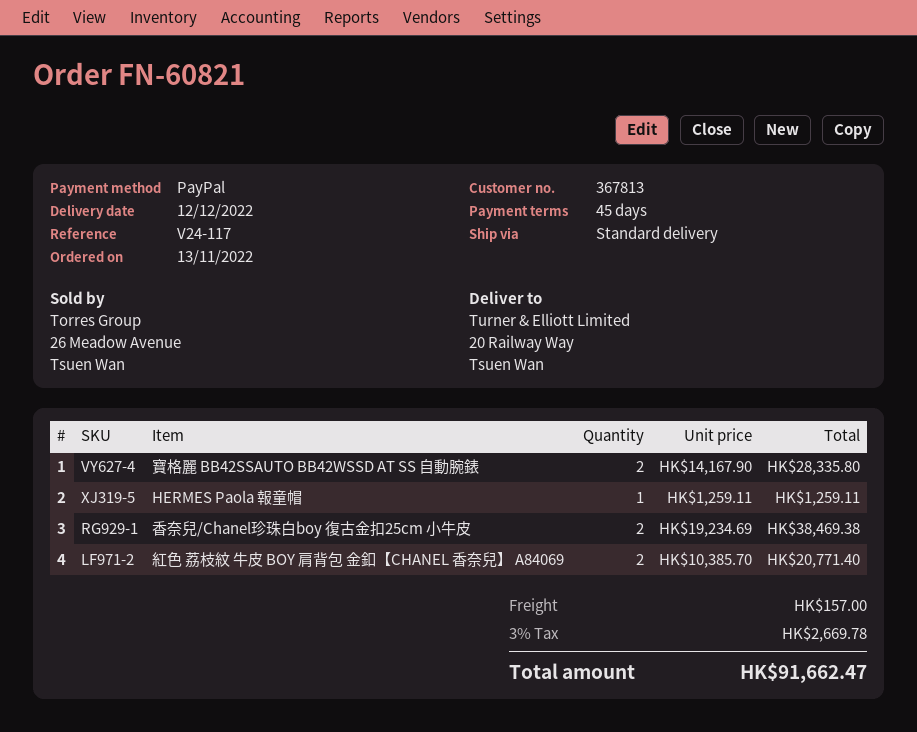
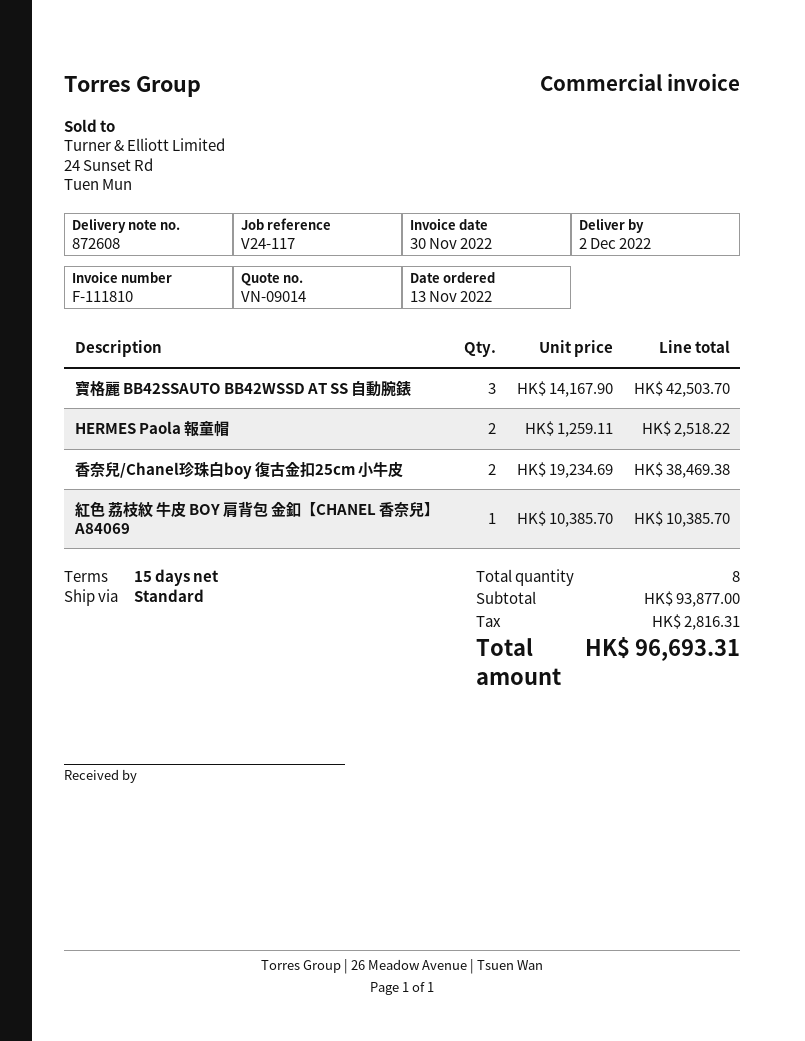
delivery date: 2022-12-12 -> 2022-12-02
payment terms: 45 days -> 15 days
寶格麗 BB42SSAUTO BB42WSSD AT SS 自動腕錶: 2 x 14167.90 = 28335.80 -> 3 x 14167.90 = 42503.70
HERMES Paola 報童帽: 1 x 1259.11 = 1259.11 -> 2 x 1259.11 = 2518.22
紅色 荔枝紋 牛皮 BOY 肩背包 金釦【CHANEL 香奈兒】 A84069: 2 x 10385.70 = 20771.40 -> 1 x 10385.70 = 10385.70
shipping: 157.00 -> none
tax: 2669.78 -> 2816.31
total: 91662.47 -> 96693.31

